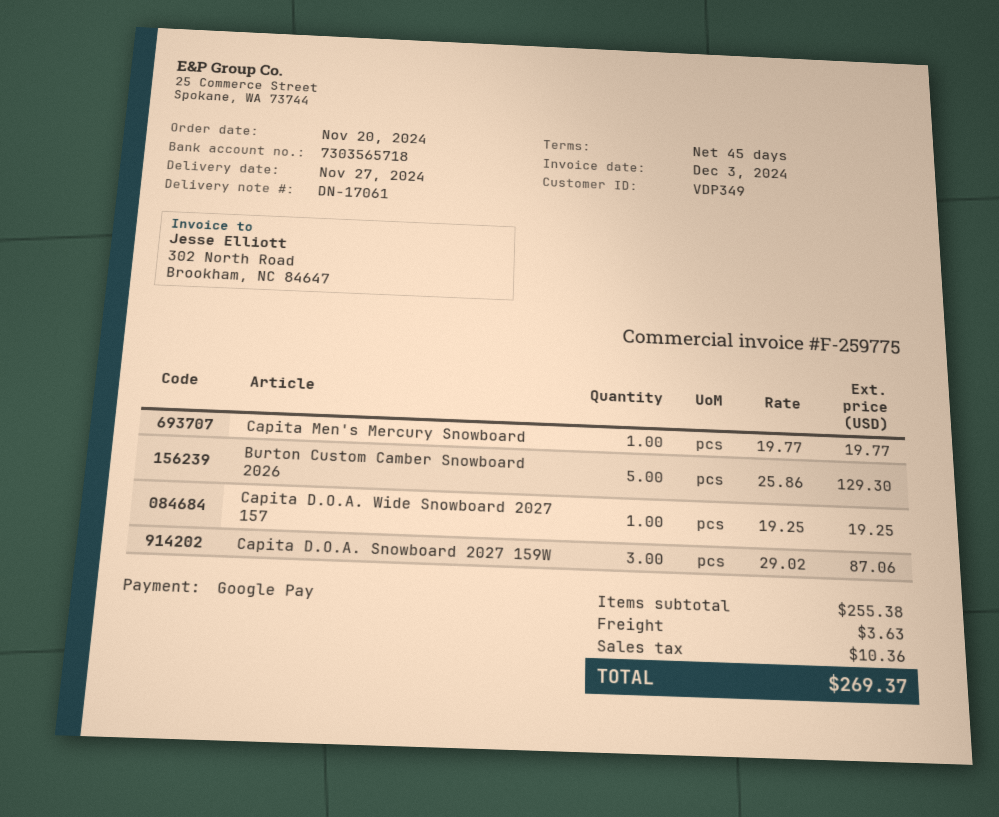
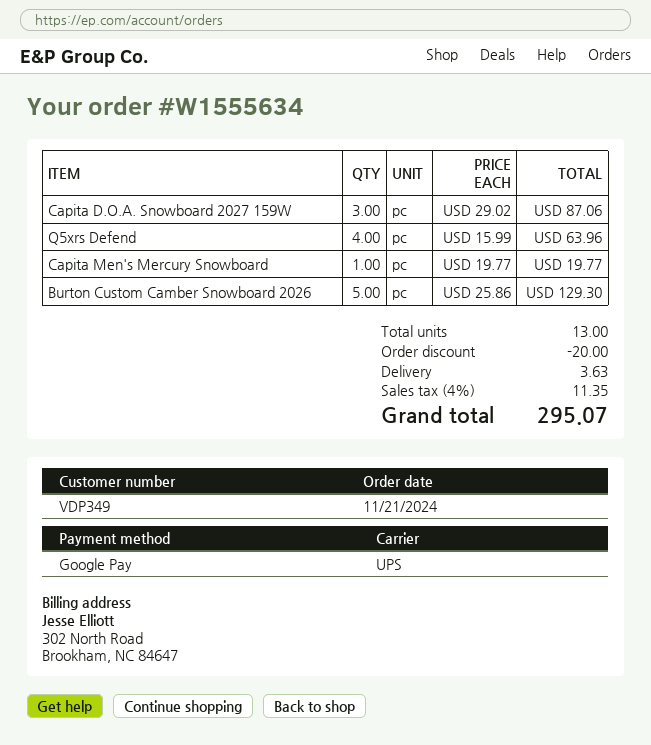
order date: 2024-11-20 -> 2024-11-21
Capita D.O.A. Wide Snowboard 2027 157: 1 x 19.25 = 19.25 -> none
Q5xrs Defend: none -> 4 x 15.99 = 63.96
discount: none -> 20.00
tax: 10.36 -> 11.35
total: 269.37 -> 295.07

